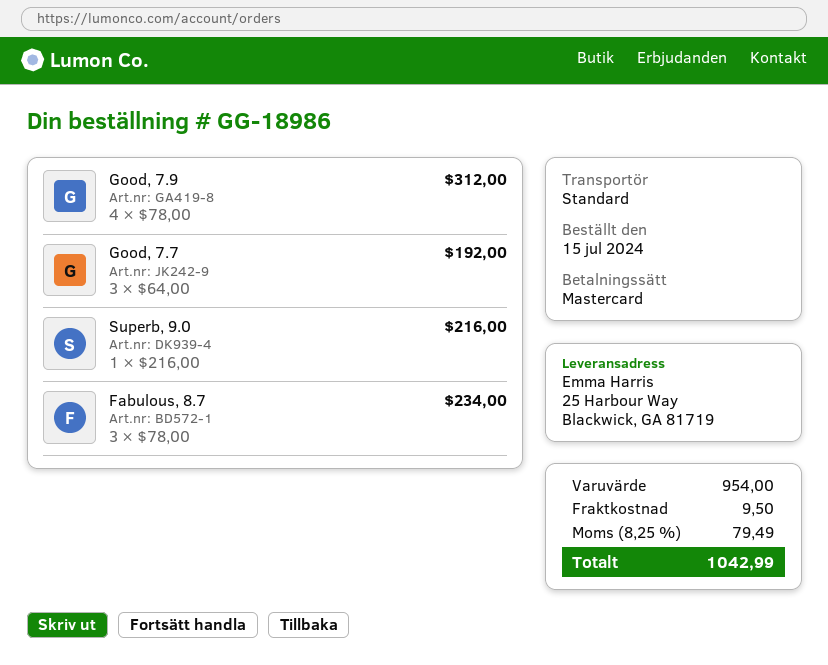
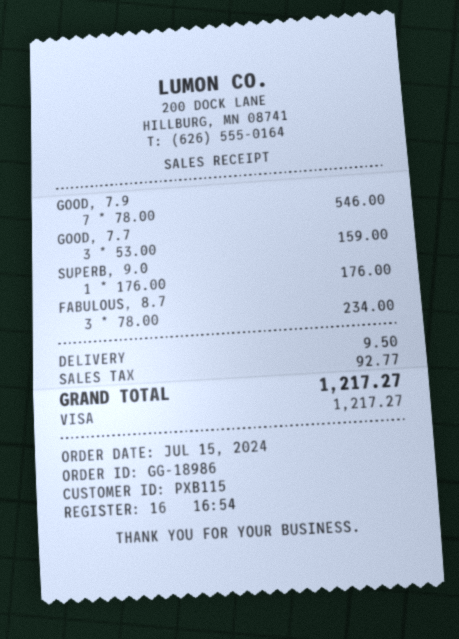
payment method: Mastercard -> Visa
Good, 7.9: 4 x 78.00 = 312.00 -> 7 x 78.00 = 546.00
Good, 7.7: 3 x 64.00 = 192.00 -> 3 x 53.00 = 159.00
Superb, 9.0: 1 x 216.00 = 216.00 -> 1 x 176.00 = 176.00
tax: 79.49 -> 92.77
total: 1042.99 -> 1217.27

